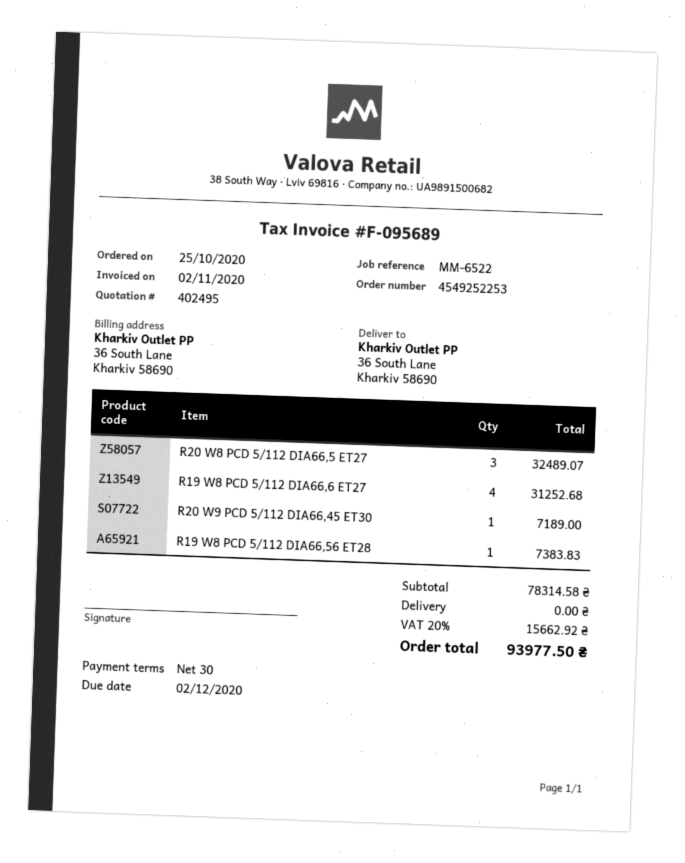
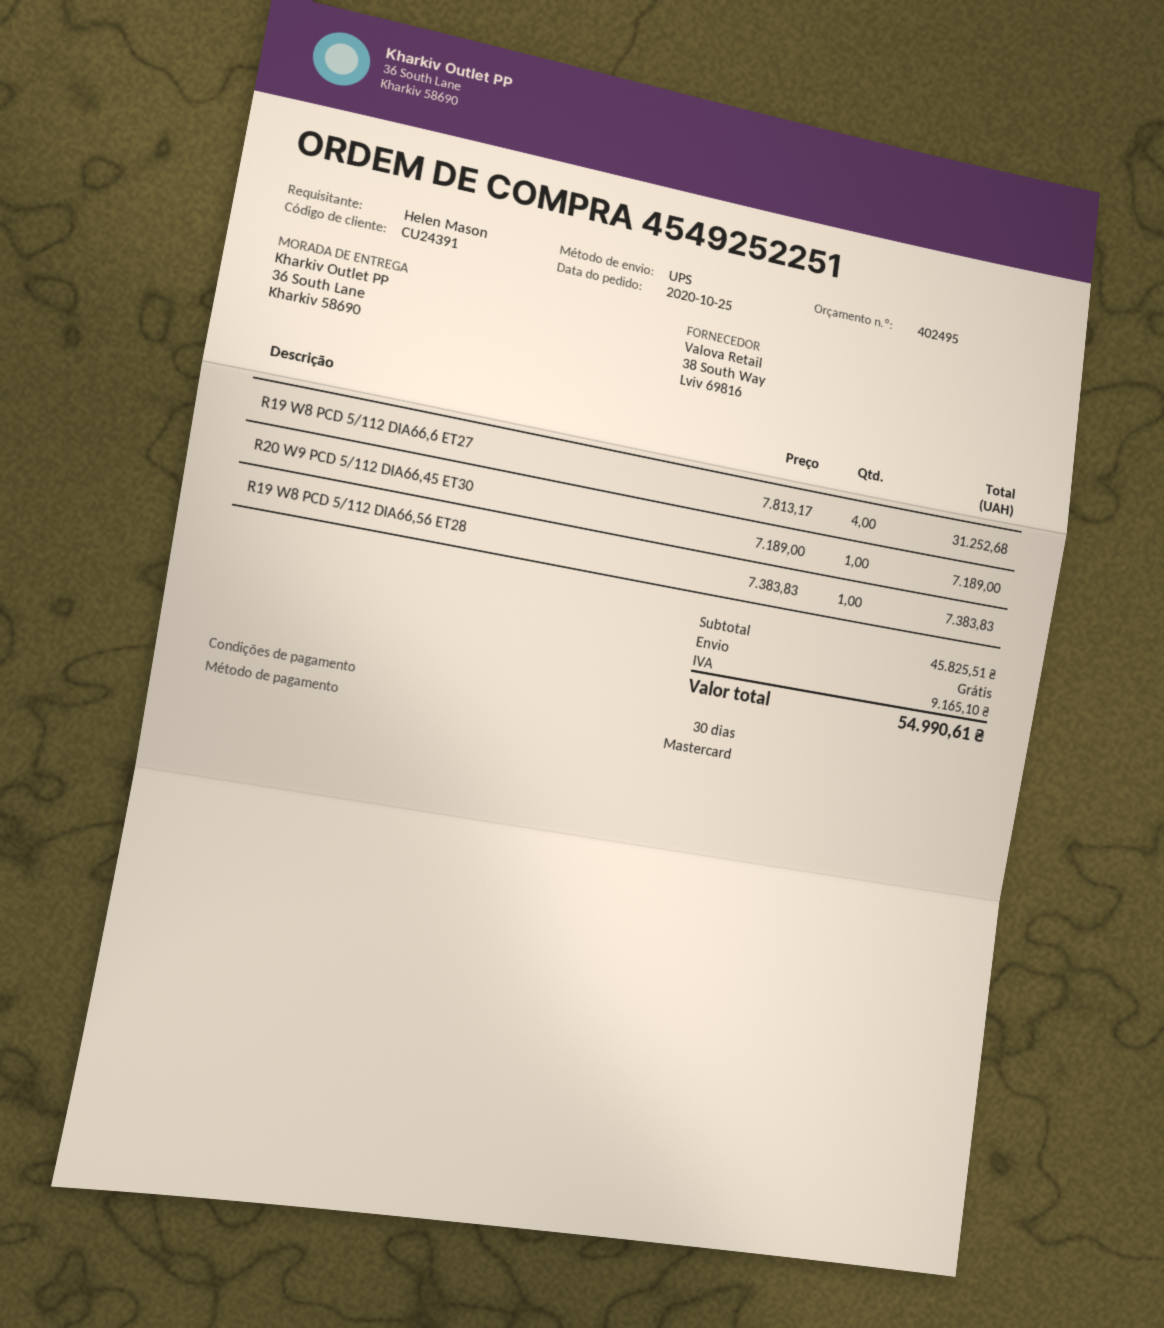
order number: 4549252253 -> 4549252251
R20 W8 PCD 5/112 DIA66,5 ET27: 3 for 32489.07 -> none
subtotal: 78314.58 -> 45825.51
tax: 15662.92 -> 9165.10
total: 93977.50 -> 54990.61

